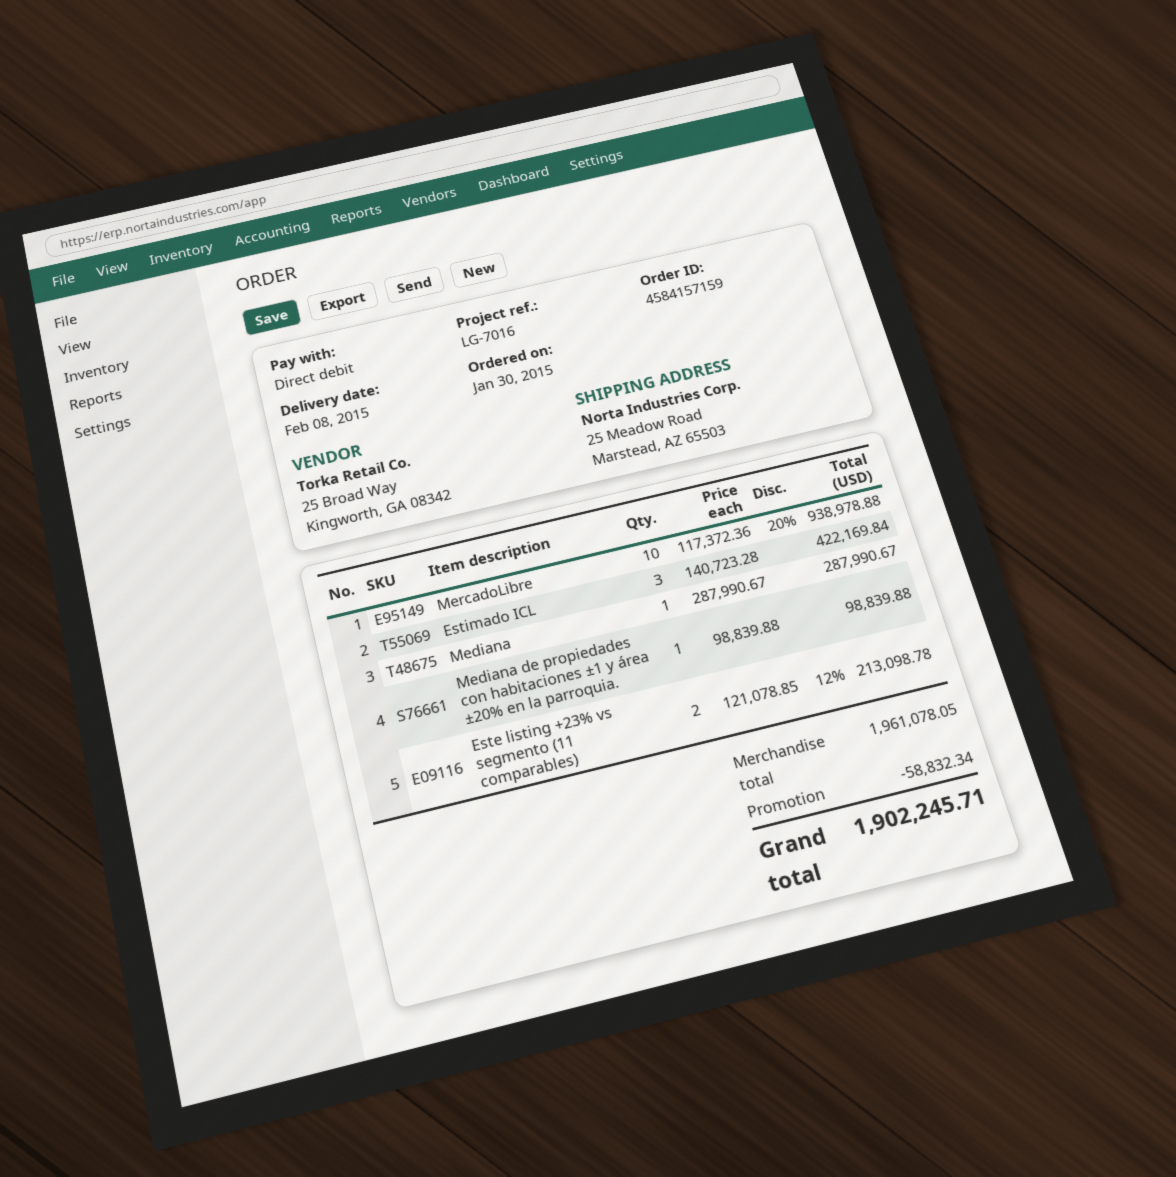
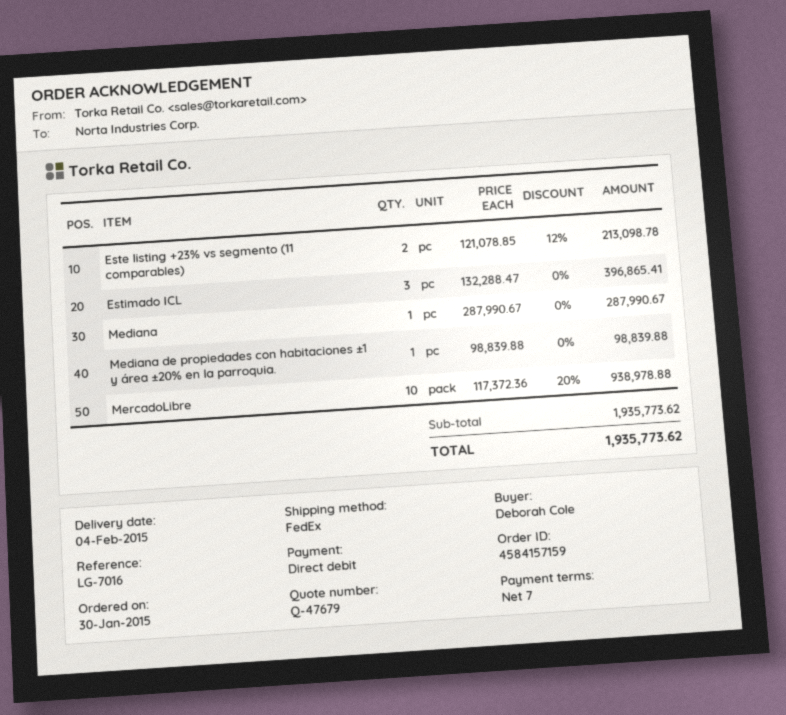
delivery date: 2015-02-08 -> 2015-02-04
Estimado ICL: 3 x 140723.28 = 422169.84 -> 3 x 132288.47 = 396865.41
subtotal: 1961078.05 -> 1935773.62
discount: 58832.34 -> none
total: 1902245.71 -> 1935773.62

